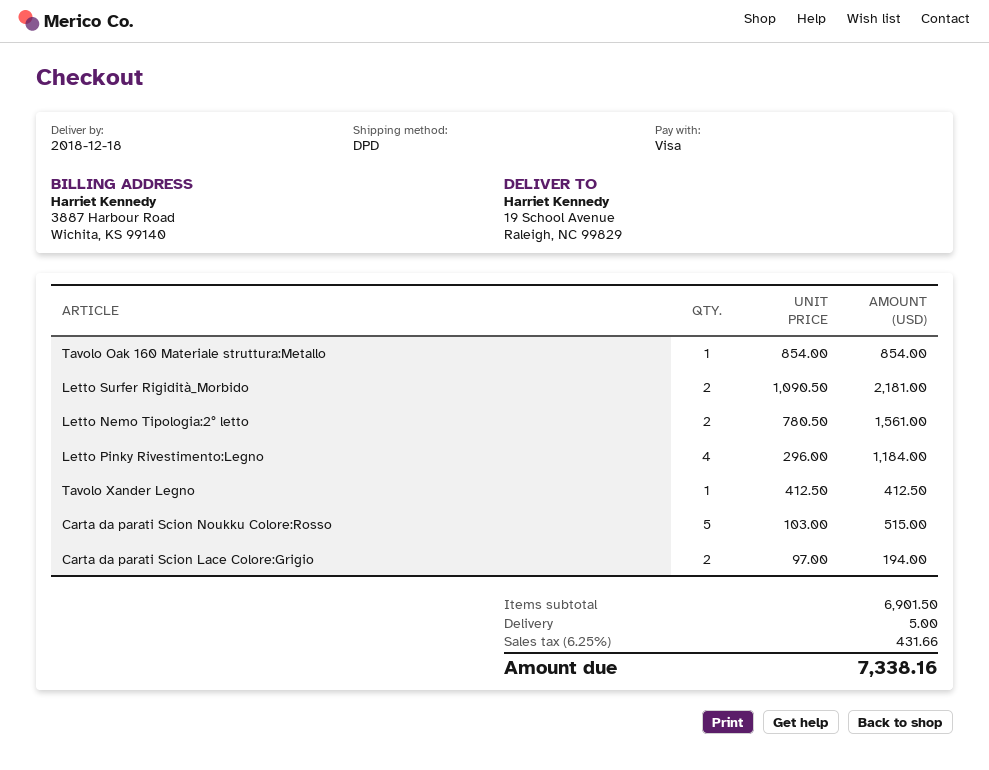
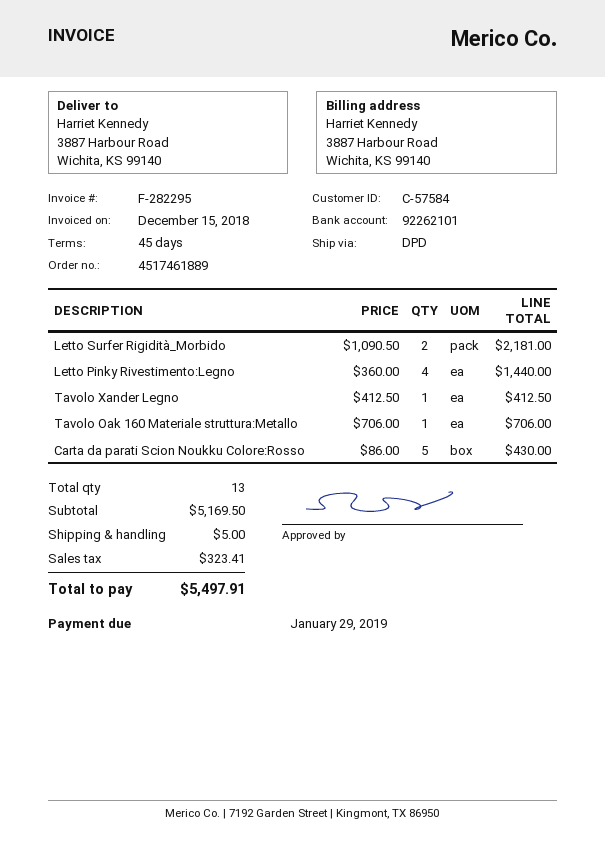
ship to: 19 School Avenue, Raleigh, NC 99829 -> 3887 Harbour Road, Wichita, KS 99140
Tavolo Oak 160 Materiale struttura:Metallo: 1 x 854.00 = 854.00 -> 1 x 706.00 = 706.00
Letto Nemo Tipologia:2° letto: 2 x 780.50 = 1561.00 -> none
Letto Pinky Rivestimento:Legno: 4 x 296.00 = 1184.00 -> 4 x 360.00 = 1440.00
Carta da parati Scion Noukku Colore:Rosso: 5 x 103.00 = 515.00 -> 5 x 86.00 = 430.00
Carta da parati Scion Lace Colore:Grigio: 2 x 97.00 = 194.00 -> none
subtotal: 6901.50 -> 5169.50
tax: 431.66 -> 323.41
total: 7338.16 -> 5497.91

